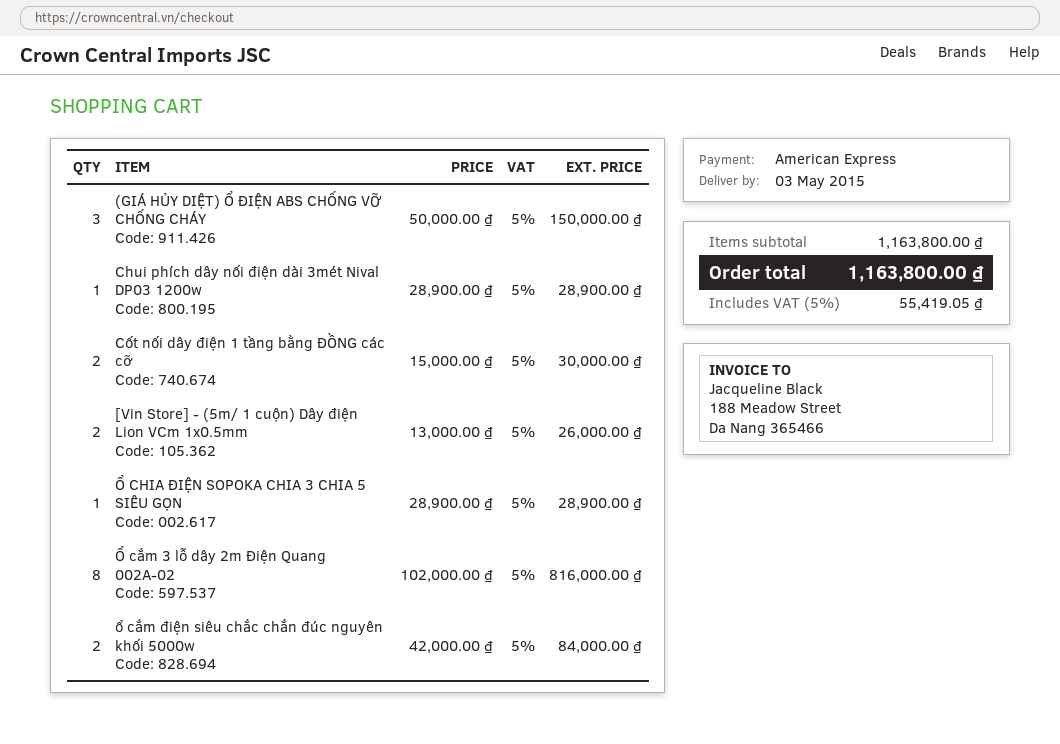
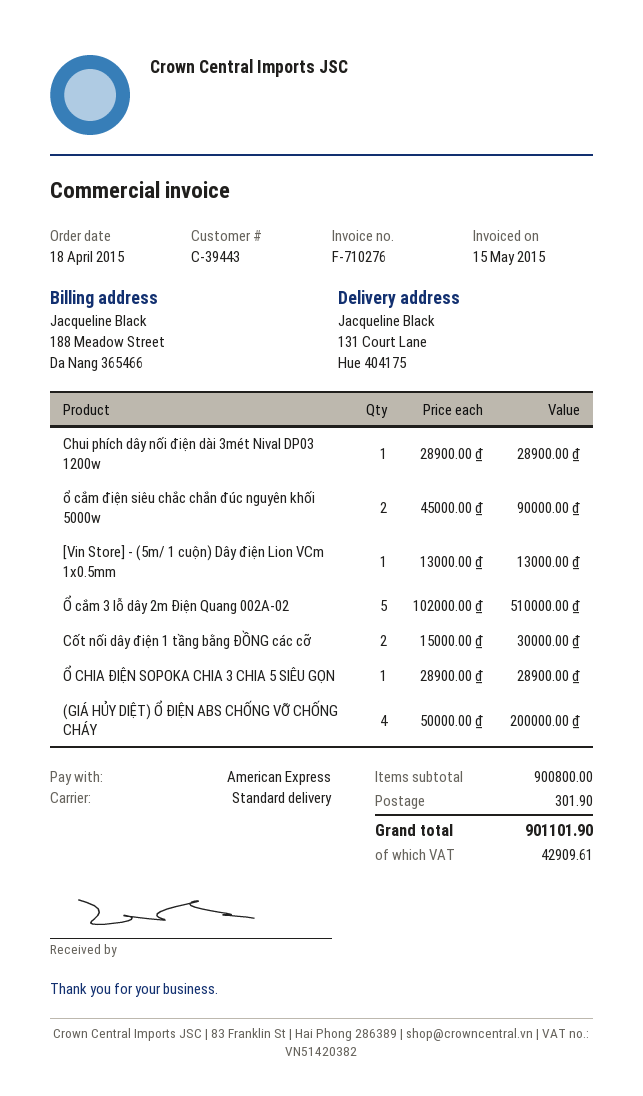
(GIÁ HỦY DIỆT) Ổ ĐIỆN ABS CHỐNG VỠ CHỐNG CHÁY: 3 x 50000.00 = 150000.00 -> 4 x 50000.00 = 200000.00
[Vin Store] - (5m/ 1 cuộn) Dây điện Lion VCm 1x0.5mm: 2 x 13000.00 = 26000.00 -> 1 x 13000.00 = 13000.00
Ổ cắm 3 lỗ dây 2m Điện Quang 002A-02: 8 x 102000.00 = 816000.00 -> 5 x 102000.00 = 510000.00
ổ cắm điện siêu chắc chắn đúc nguyên khối 5000w: 2 x 42000.00 = 84000.00 -> 2 x 45000.00 = 90000.00
subtotal: 1163800.00 -> 900800.00
shipping: none -> 301.90
tax: 55419.05 -> 42909.61
total: 1163800.00 -> 901101.90

